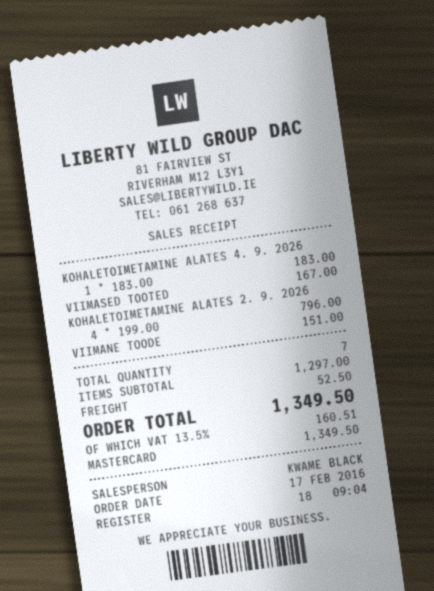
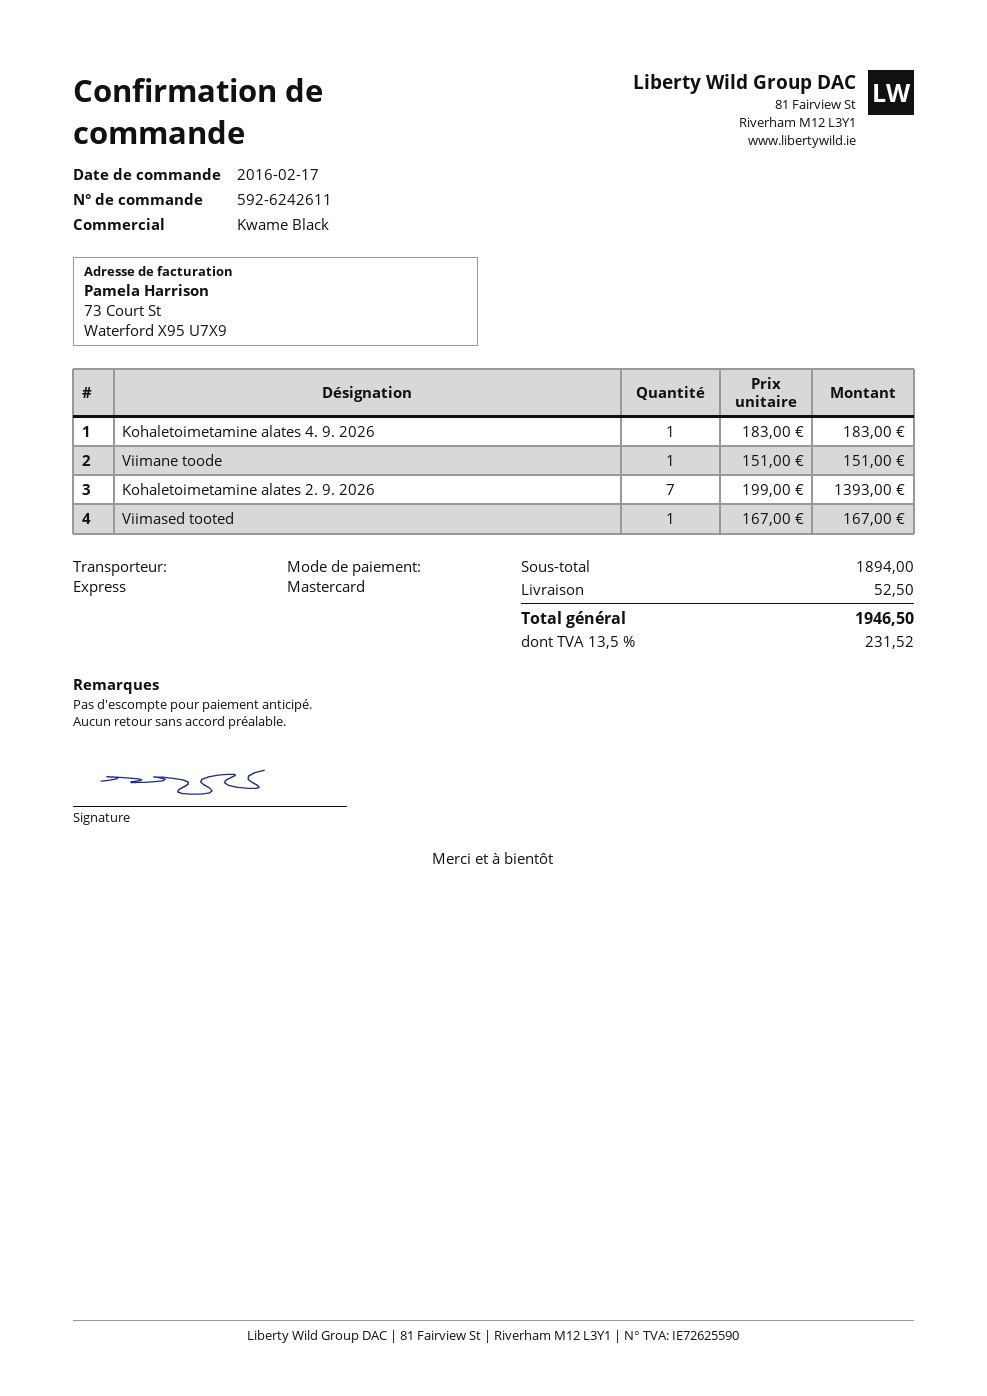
KOHALETOIMETAMINE ALATES 2. 9. 2026: 4 x 199.00 = 796.00 -> 7 x 199.00 = 1393.00
subtotal: 1297.00 -> 1894.00
tax: 13.5% = 160.51 -> 13.5% = 231.52
total: 1349.50 -> 1946.50

